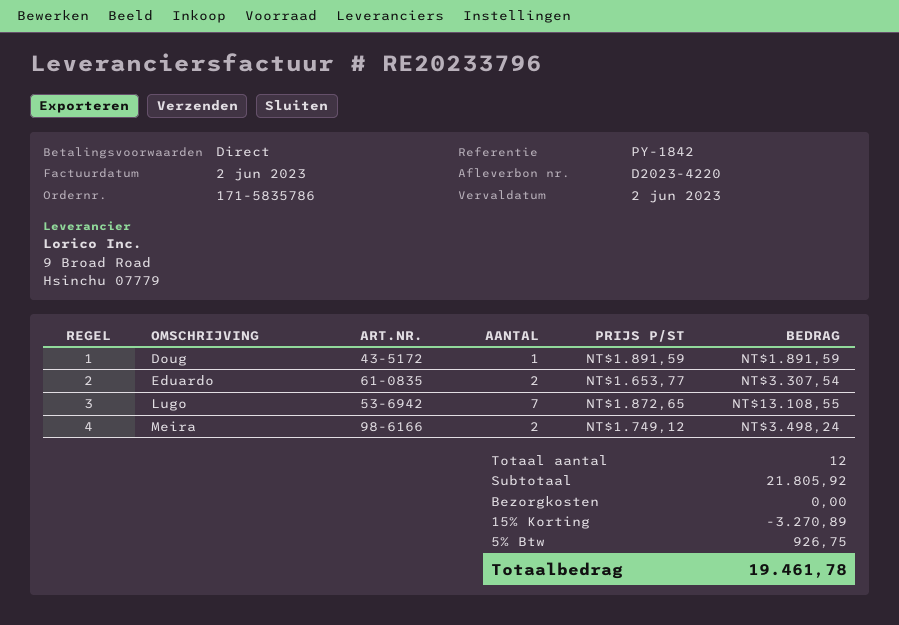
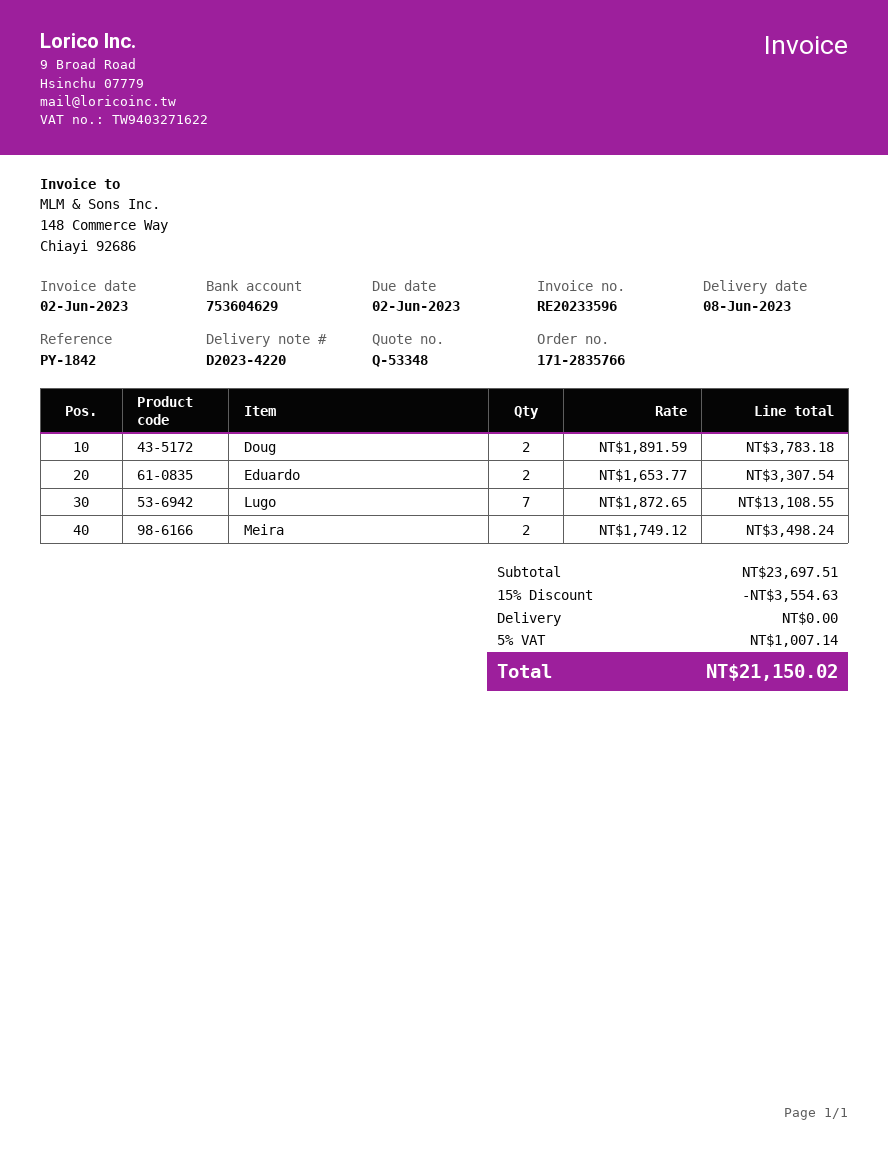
order number: 171-5835786 -> 171-2835766
invoice number: RE20233796 -> RE20233596
Doug: 1 x 1891.59 = 1891.59 -> 2 x 1891.59 = 3783.18
subtotal: 21805.92 -> 23697.51
discount: 15% = 3270.89 -> 15% = 3554.63
tax: 5% = 926.75 -> 5% = 1007.14
total: 19461.78 -> 21150.02

